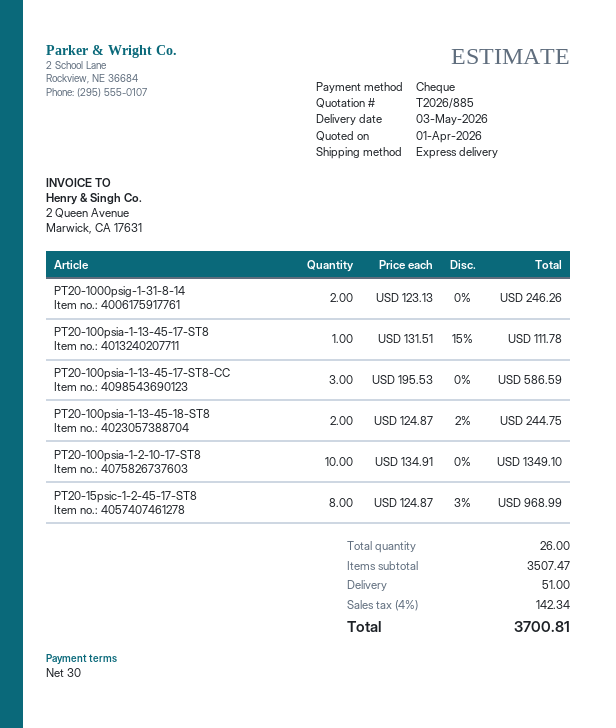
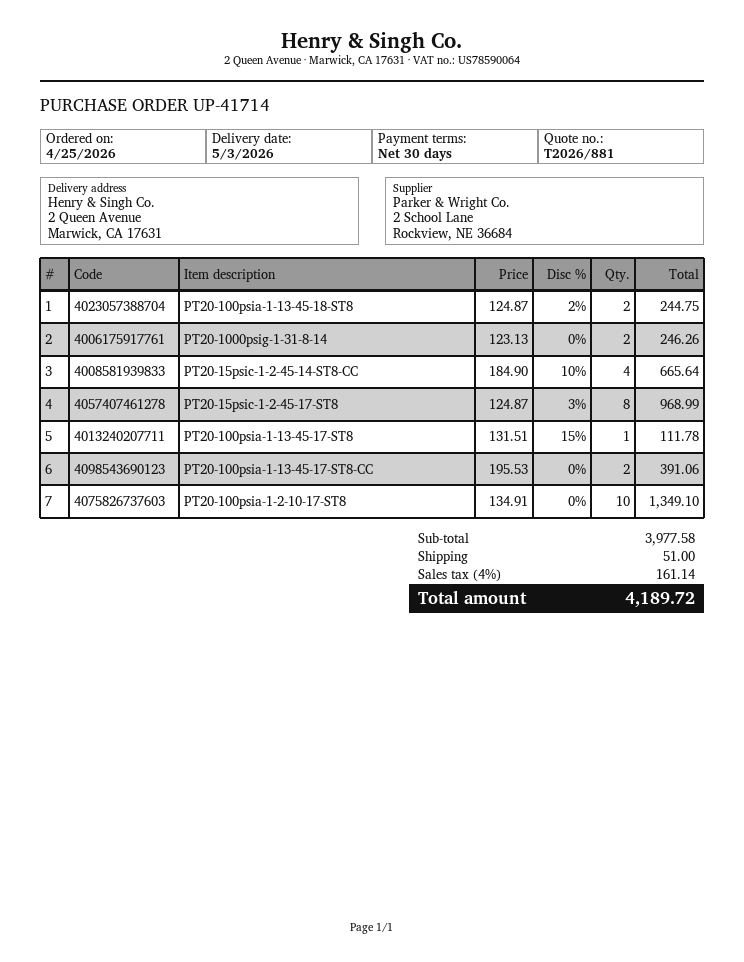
quote number: T2026/885 -> T2026/881
PT20-100psia-1-13-45-17-ST8-CC: 3 x 195.53 = 586.59 -> 2 x 195.53 = 391.06
PT20-15psic-1-2-45-14-ST8-CC: none -> 4 x 184.90 - 10% = 665.64
subtotal: 3507.47 -> 3977.58
tax: 4% = 142.34 -> 4% = 161.14
total: 3700.81 -> 4189.72

